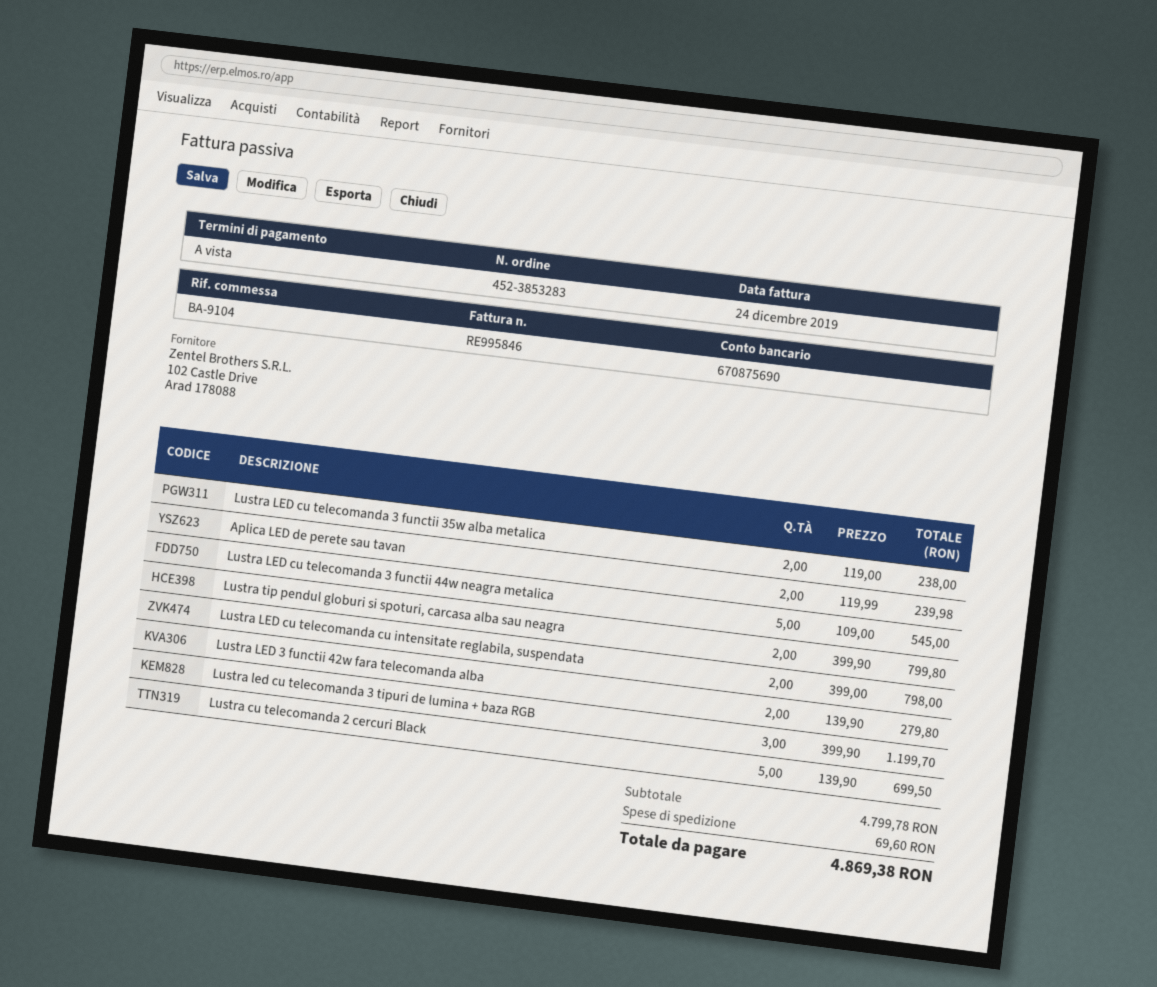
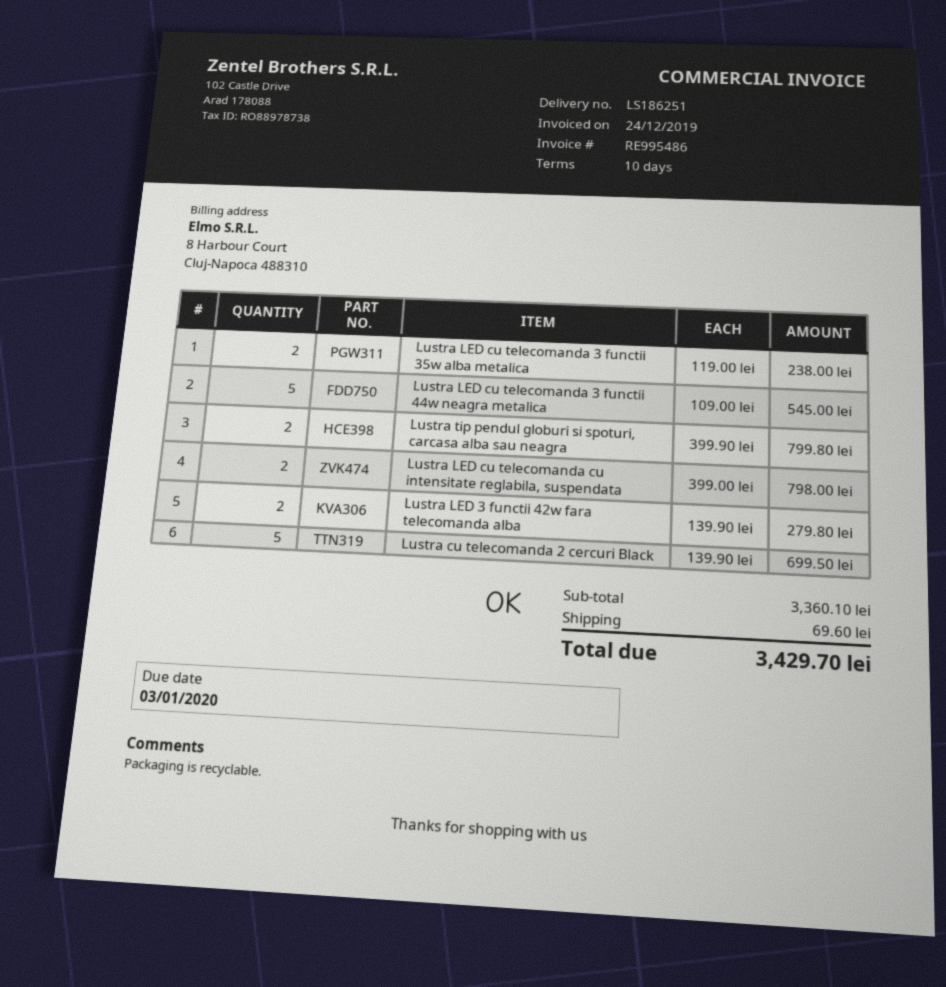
invoice number: RE995846 -> RE995486
payment terms: on receipt -> 10 days
Aplica LED de perete sau tavan: 2 x 119.99 = 239.98 -> none
Lustra led cu telecomanda 3 tipuri de lumina + baza RGB: 3 x 399.90 = 1199.70 -> none
subtotal: 4799.78 -> 3360.10
total: 4869.38 -> 3429.70

